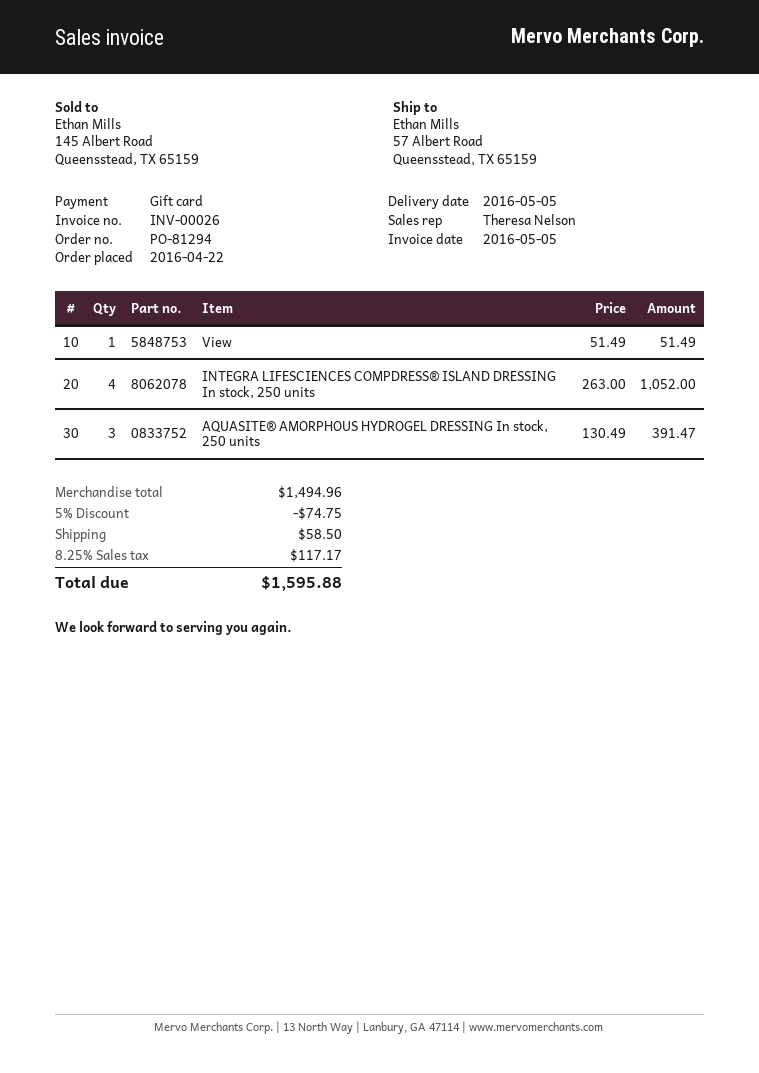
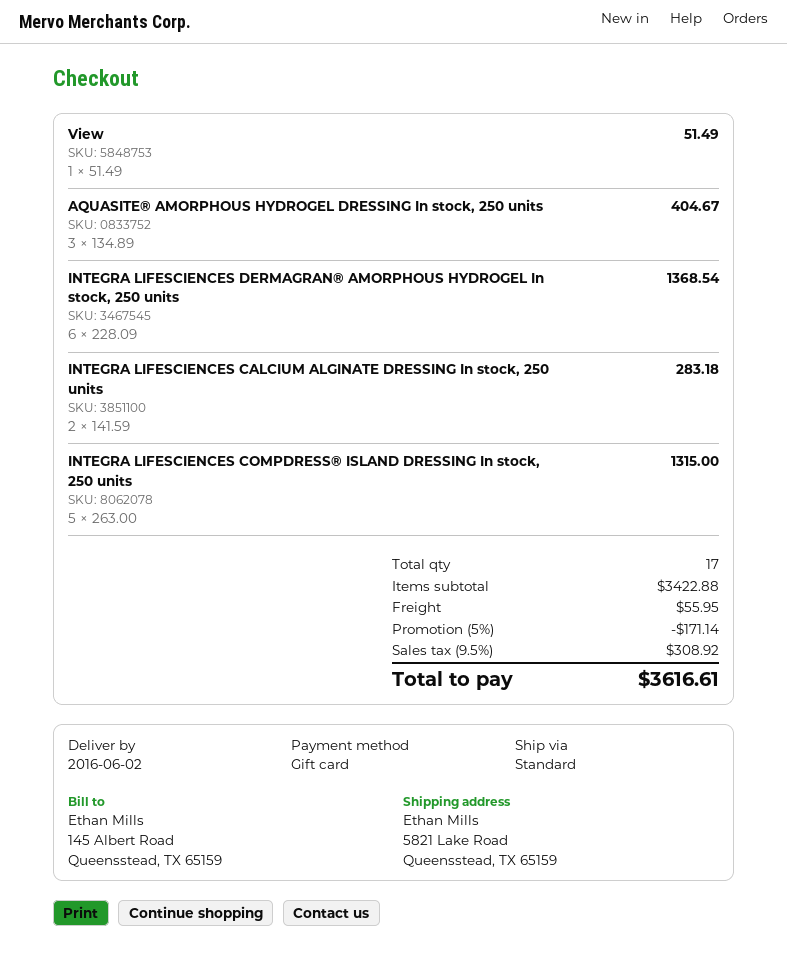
delivery date: 2016-05-05 -> 2016-06-02
ship to: 57 Albert Road, Queensstead, TX 65159 -> 5821 Lake Road, Queensstead, TX 65159
INTEGRA LIFESCIENCES COMPDRESS® ISLAND DRESSING In stock, 250 units: 4 x 263.00 = 1052.00 -> 5 x 263.00 = 1315.00
AQUASITE® AMORPHOUS HYDROGEL DRESSING In stock, 250 units: 3 x 130.49 = 391.47 -> 3 x 134.89 = 404.67
INTEGRA LIFESCIENCES DERMAGRAN® AMORPHOUS HYDROGEL In stock, 250 units: none -> 6 x 228.09 = 1368.54
INTEGRA LIFESCIENCES CALCIUM ALGINATE DRESSING In stock, 250 units: none -> 2 x 141.59 = 283.18
subtotal: 1494.96 -> 3422.88
discount: 5% = 74.75 -> 5% = 171.14
shipping: 58.50 -> 55.95
tax: 8.25% = 117.17 -> 9.5% = 308.92
total: 1595.88 -> 3616.61

